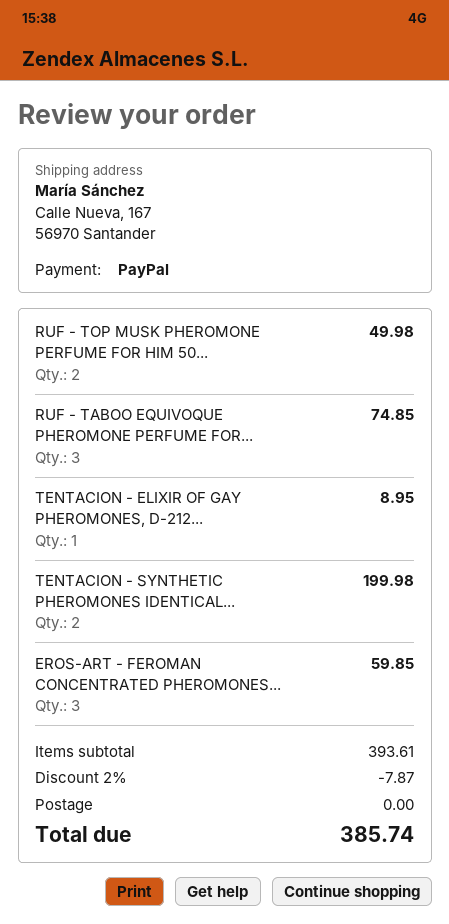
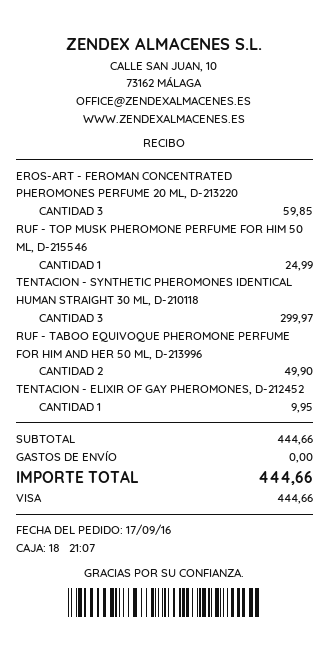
payment method: PayPal -> Visa
RUF - TOP MUSK PHEROMONE PERFUME FOR HIM 50...: 2 for 49.98 -> 1 for 24.99
RUF - TABOO EQUIVOQUE PHEROMONE PERFUME FOR...: 3 for 74.85 -> 2 for 49.90
TENTACION - ELIXIR OF GAY PHEROMONES, D-212...: 1 for 8.95 -> 1 for 9.95
TENTACION - SYNTHETIC PHEROMONES IDENTICAL...: 2 for 199.98 -> 3 for 299.97
subtotal: 393.61 -> 444.66
discount: 2% = 7.87 -> none
total: 385.74 -> 444.66

